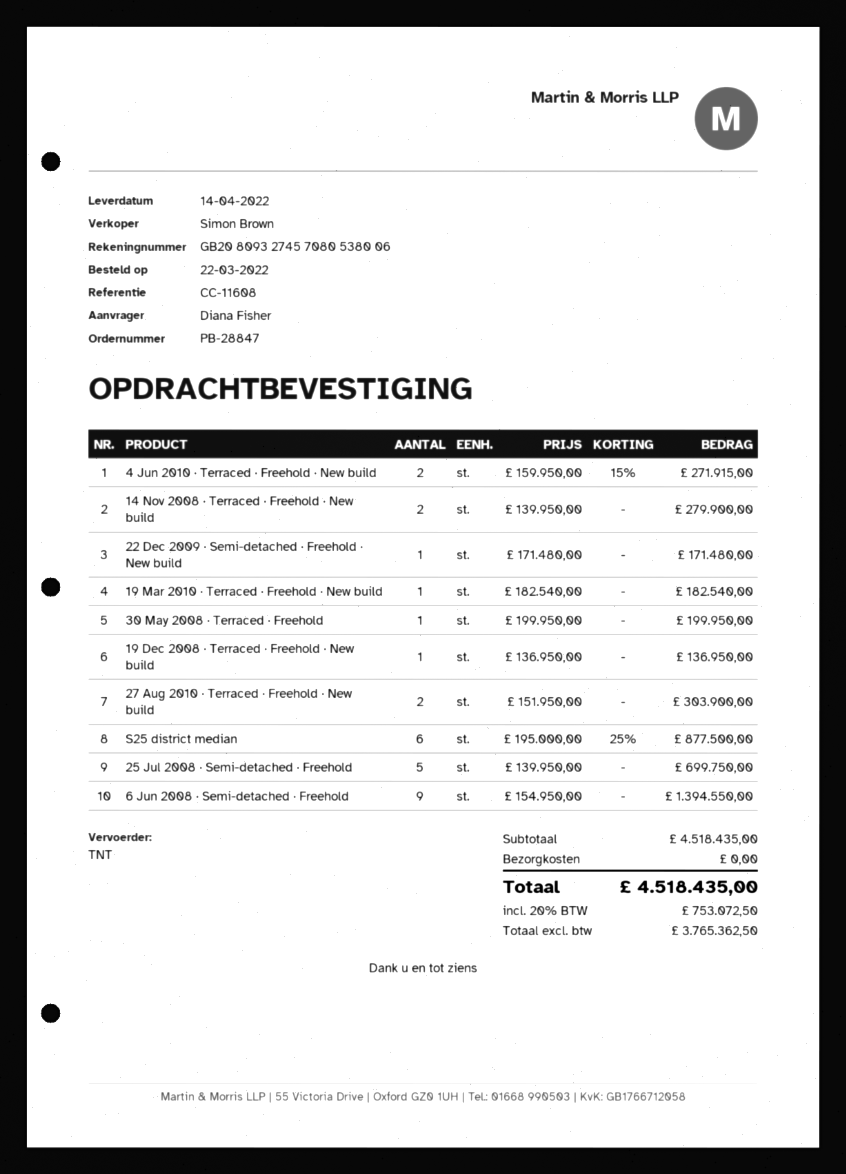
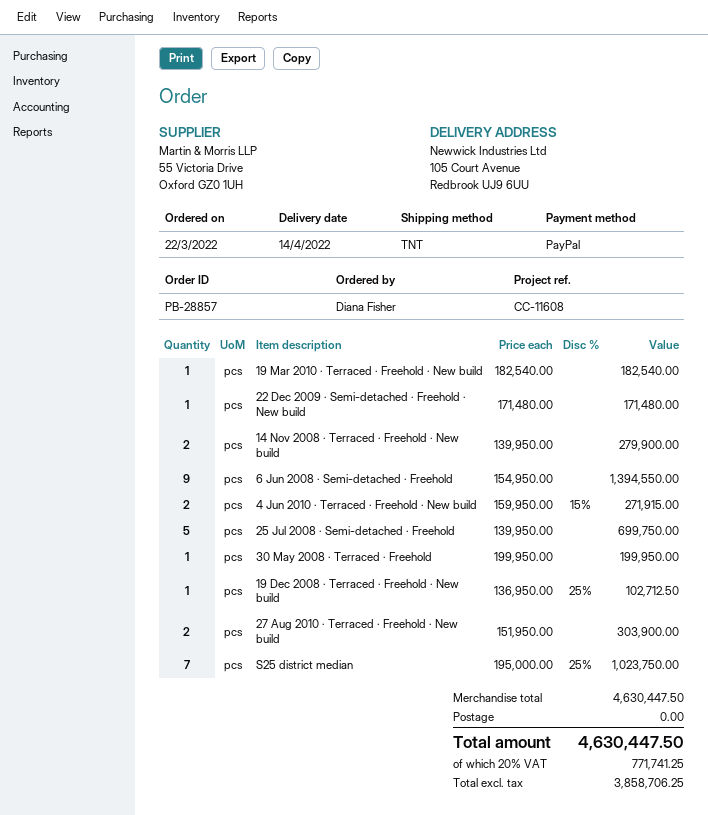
order number: PB-28847 -> PB-28857
19 Dec 2008 · Terraced · Freehold · New build: 1 x 136950.00 = 136950.00 -> 1 x 136950.00 - 25% = 102712.50
S25 district median: 6 x 195000.00 - 25% = 877500.00 -> 7 x 195000.00 - 25% = 1023750.00
subtotal: 4518435.00 -> 4630447.50
net: 3765362.50 -> 3858706.25
tax: 20% = 753072.50 -> 20% = 771741.25
total: 4518435.00 -> 4630447.50

